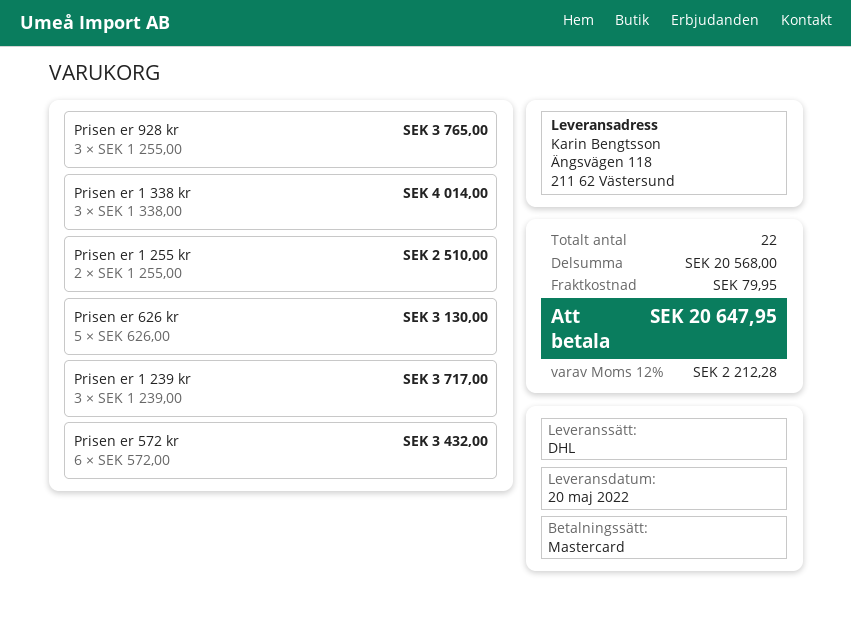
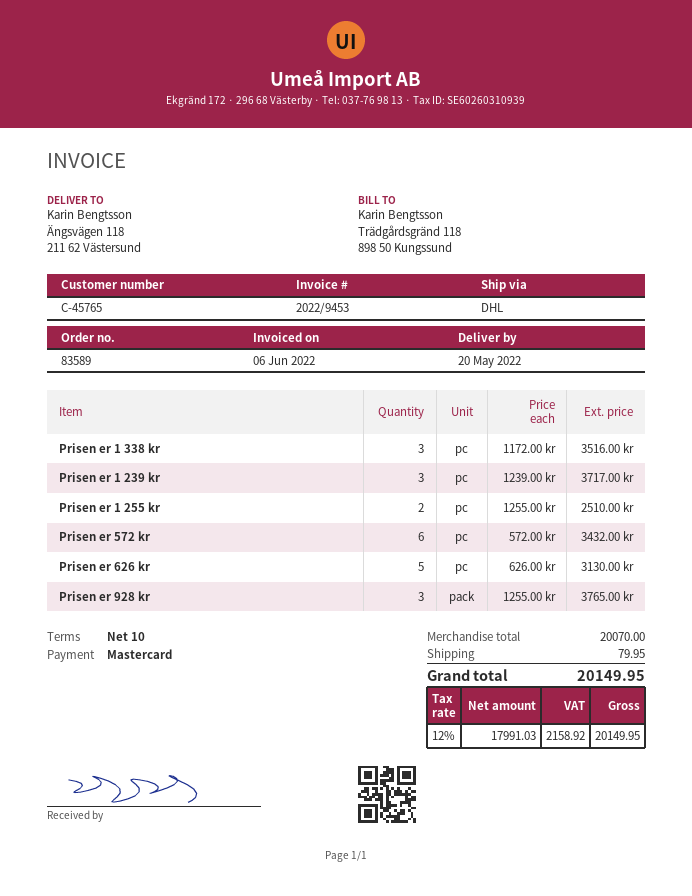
Prisen er 1 338 kr: 3 x 1338.00 = 4014.00 -> 3 x 1172.00 = 3516.00
subtotal: 20568.00 -> 20070.00
tax: 12% = 2212.28 -> 12% = 2158.92
total: 20647.95 -> 20149.95

